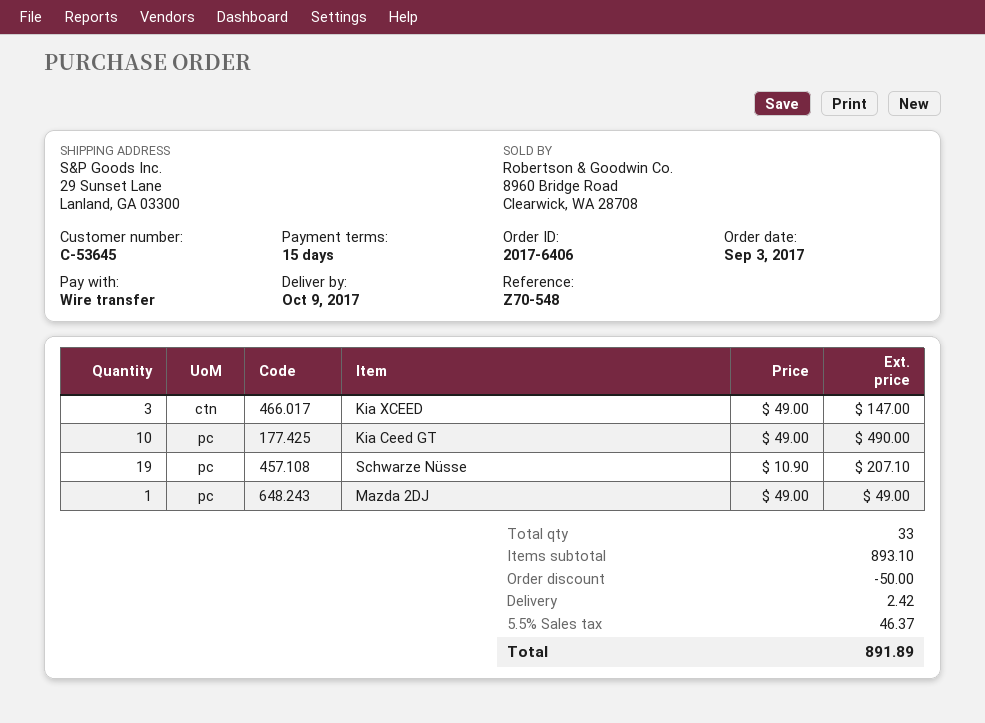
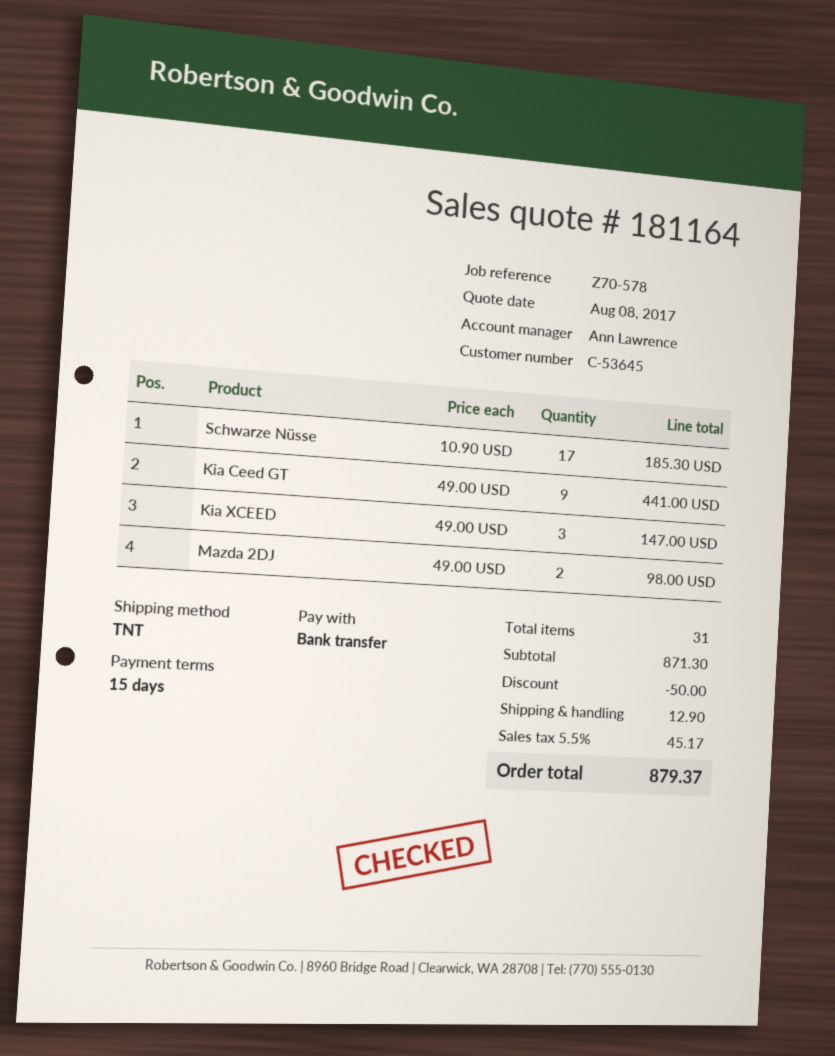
reference: Z70-548 -> Z70-578
Kia Ceed GT: 10 x 49.00 = 490.00 -> 9 x 49.00 = 441.00
Schwarze Nüsse: 19 x 10.90 = 207.10 -> 17 x 10.90 = 185.30
Mazda 2DJ: 1 x 49.00 = 49.00 -> 2 x 49.00 = 98.00
total quantity: 33 -> 31
subtotal: 893.10 -> 871.30
shipping: 2.42 -> 12.90
tax: 5.5% = 46.37 -> 5.5% = 45.17
total: 891.89 -> 879.37

